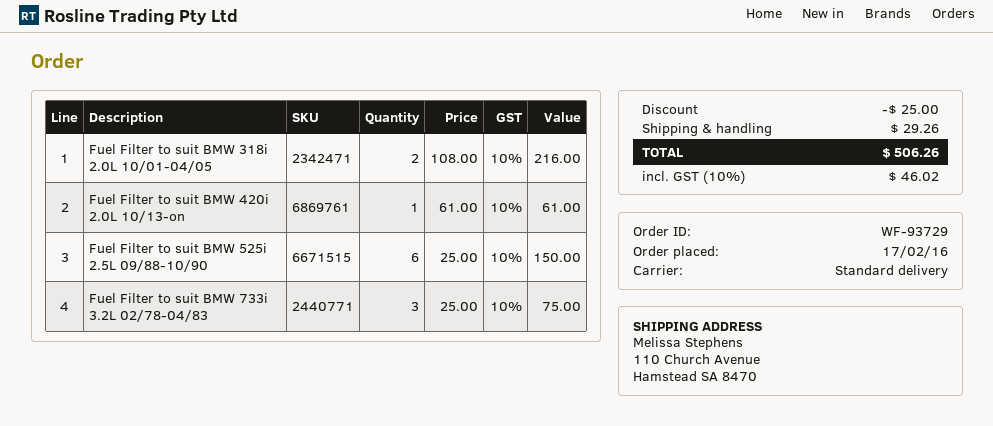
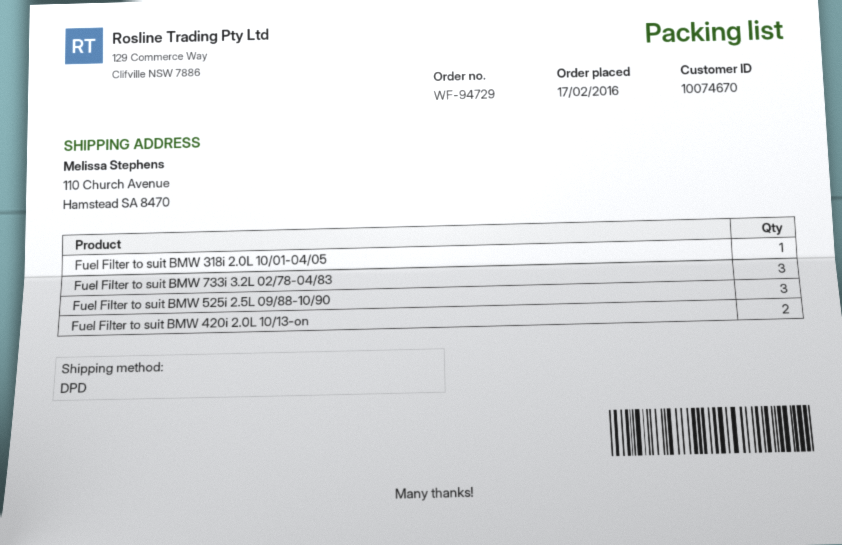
order number: WF-93729 -> WF-94729
shipping method: standard -> DPD
Fuel Filter to suit BMW 318i 2.0L 10/01-04/05: 2 -> 1
Fuel Filter to suit BMW 420i 2.0L 10/13-on: 1 -> 2
Fuel Filter to suit BMW 525i 2.5L 09/88-10/90: 6 -> 3

